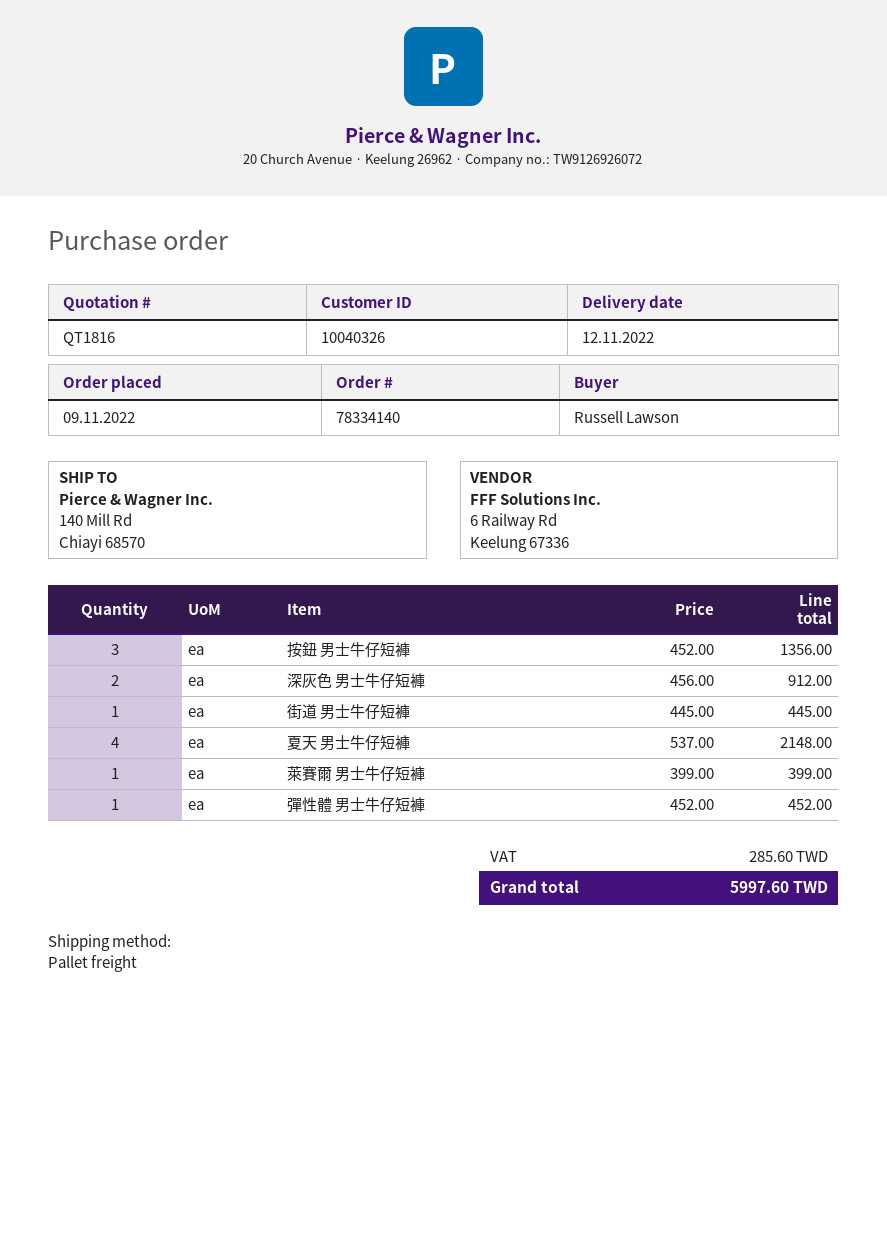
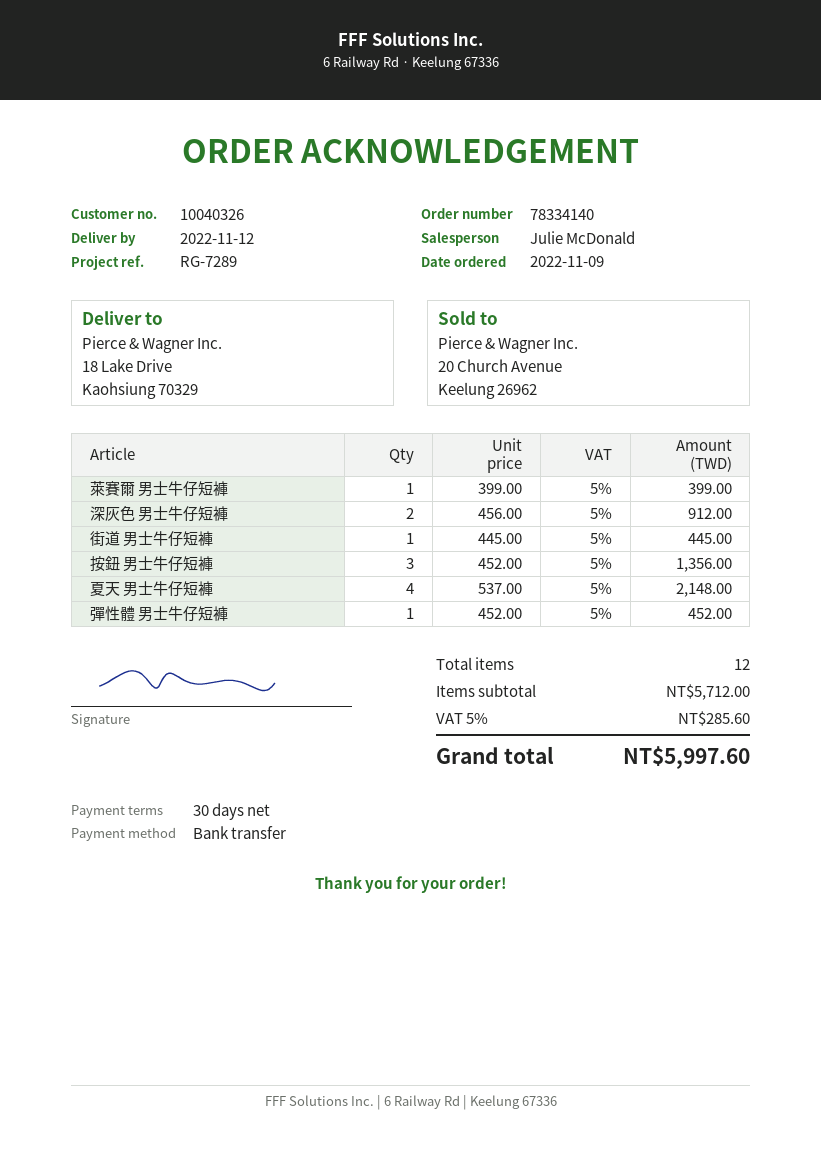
ship to: 140 Mill Rd, Chiayi 68570 -> 18 Lake Drive, Kaohsiung 70329

